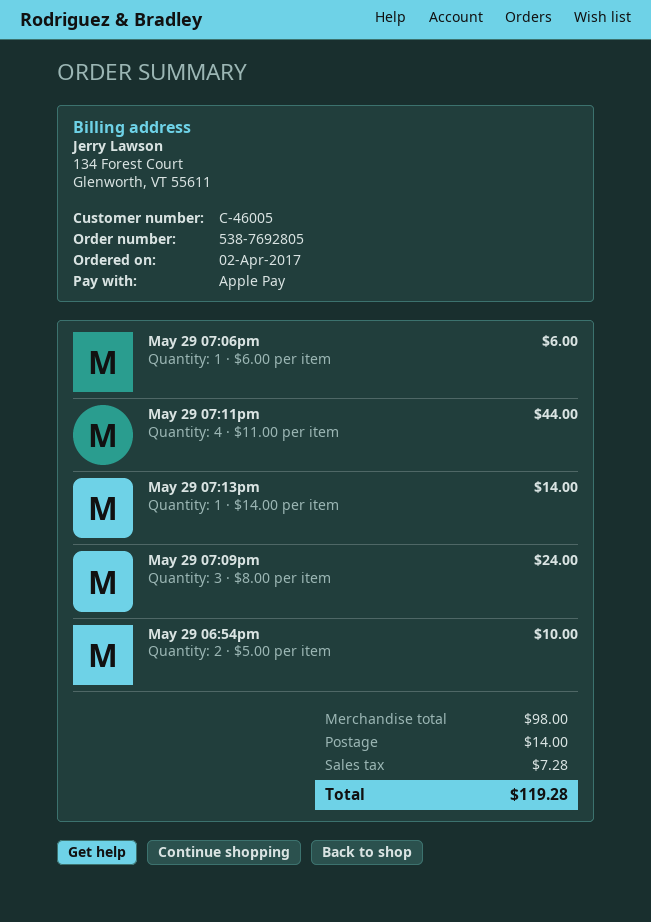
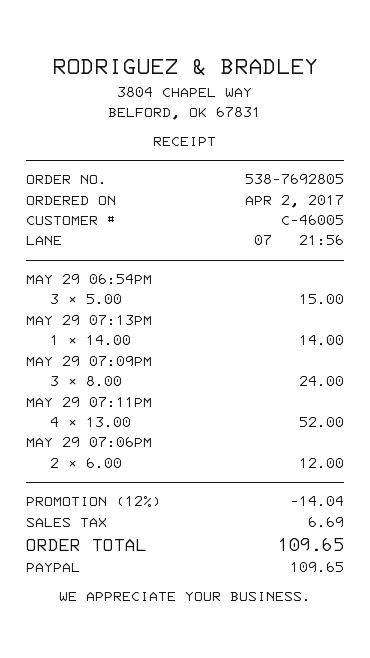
payment method: Apple Pay -> PayPal
May 29 07:06pm: 1 x 6.00 = 6.00 -> 2 x 6.00 = 12.00
May 29 07:11pm: 4 x 11.00 = 44.00 -> 4 x 13.00 = 52.00
May 29 06:54pm: 2 x 5.00 = 10.00 -> 3 x 5.00 = 15.00
discount: none -> 12% = 14.04
shipping: 14.00 -> none
tax: 7.28 -> 6.69
total: 119.28 -> 109.65

